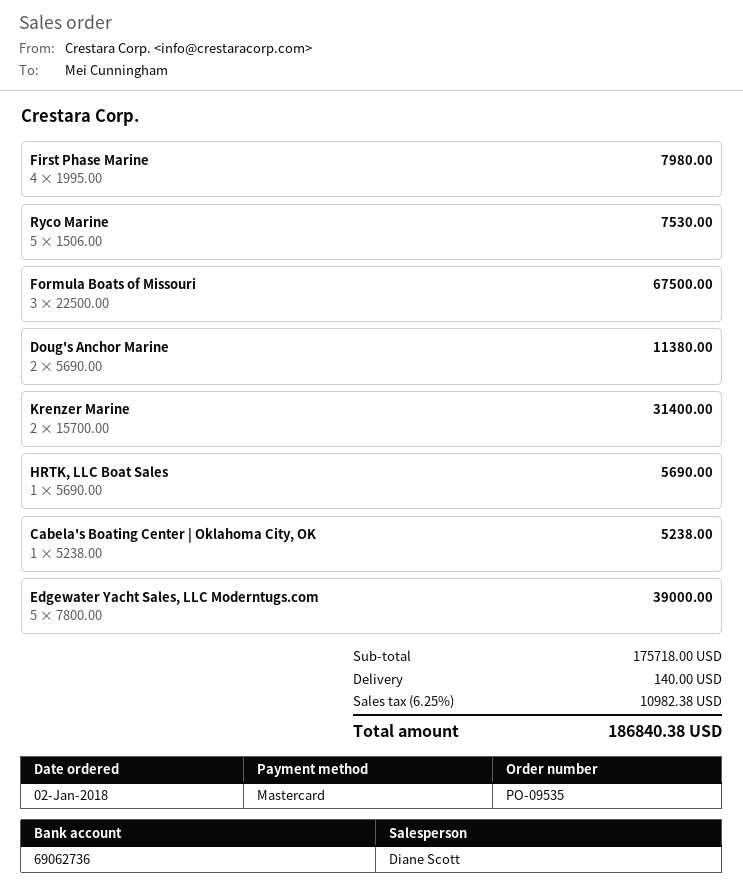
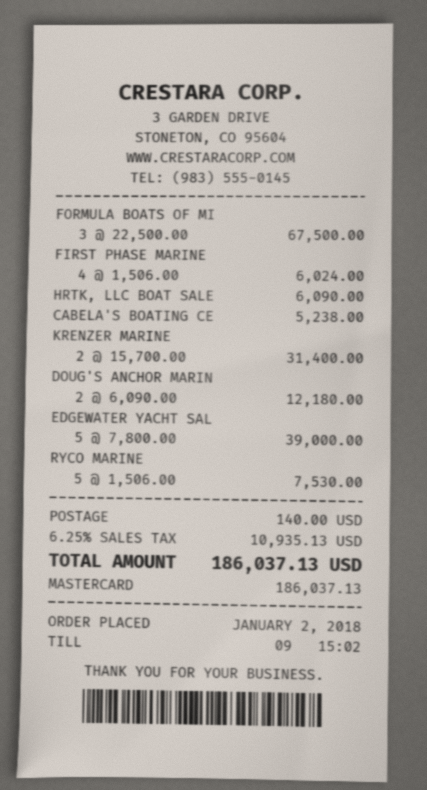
First Phase Marine: 4 x 1995.00 = 7980.00 -> 4 x 1506.00 = 6024.00
Doug's Anchor Marine: 2 x 5690.00 = 11380.00 -> 2 x 6090.00 = 12180.00
HRTK, LLC Boat Sales: 1 x 5690.00 = 5690.00 -> 1 x 6090.00 = 6090.00
tax: 6.25% = 10982.38 -> 6.25% = 10935.13
total: 186840.38 -> 186037.13

